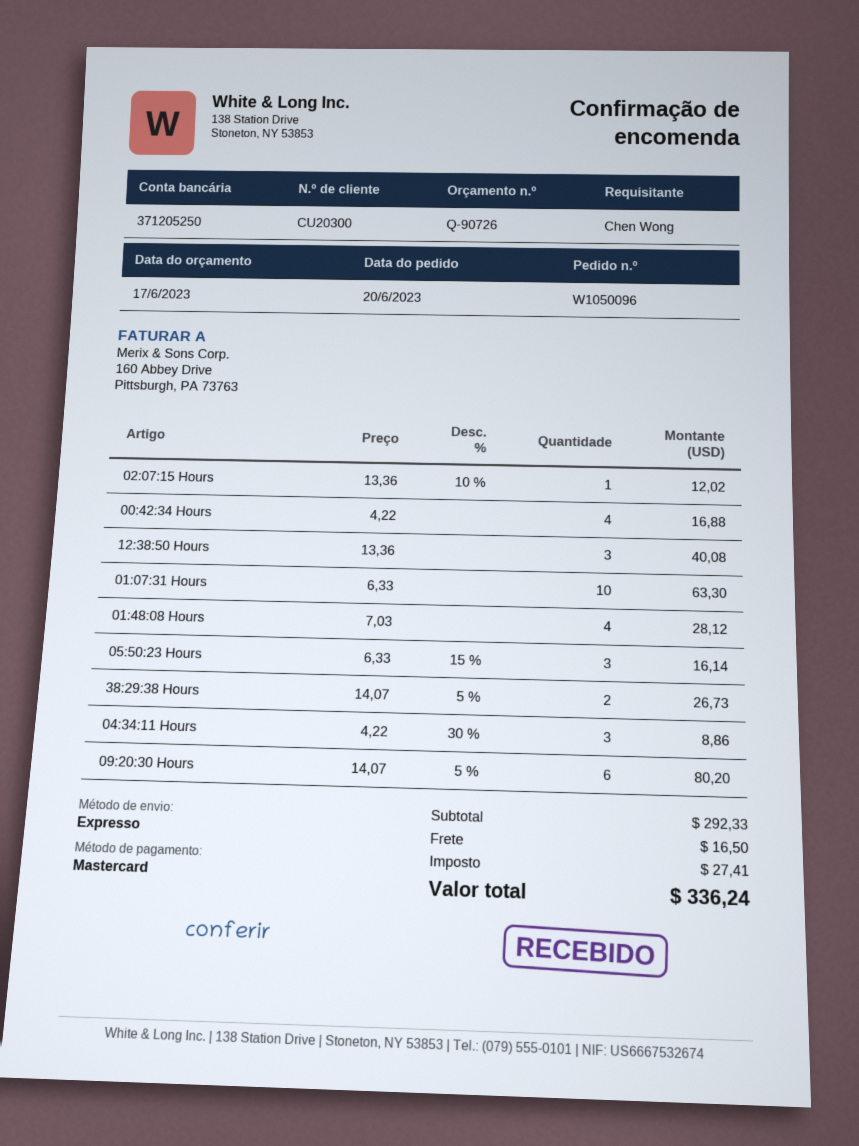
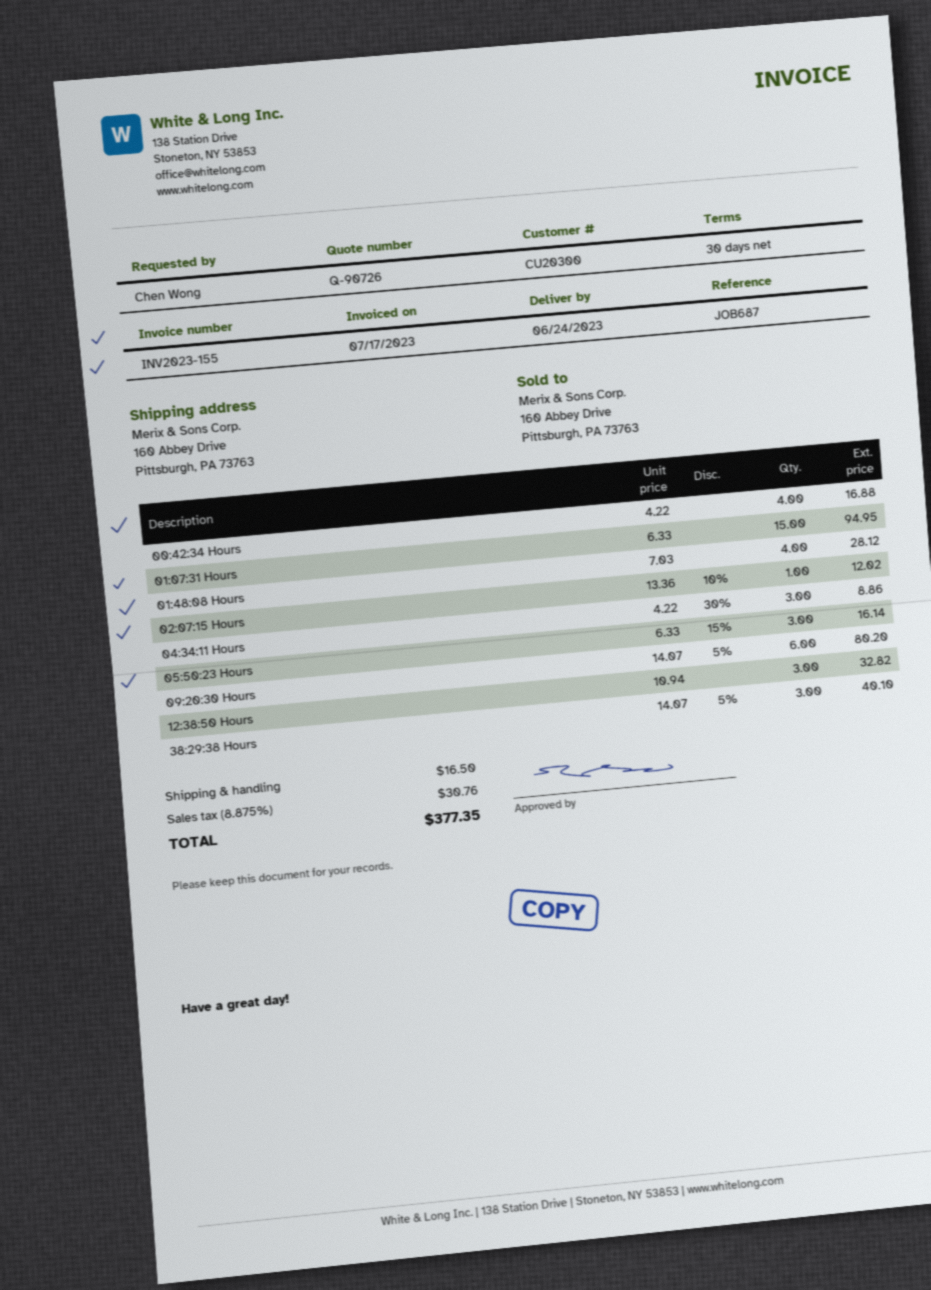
12:38:50 Hours: 3 x 13.36 = 40.08 -> 3 x 10.94 = 32.82
01:07:31 Hours: 10 x 6.33 = 63.30 -> 15 x 6.33 = 94.95
38:29:38 Hours: 2 x 14.07 - 5% = 26.73 -> 3 x 14.07 - 5% = 40.10
tax: 27.41 -> 30.76
total: 336.24 -> 377.35

